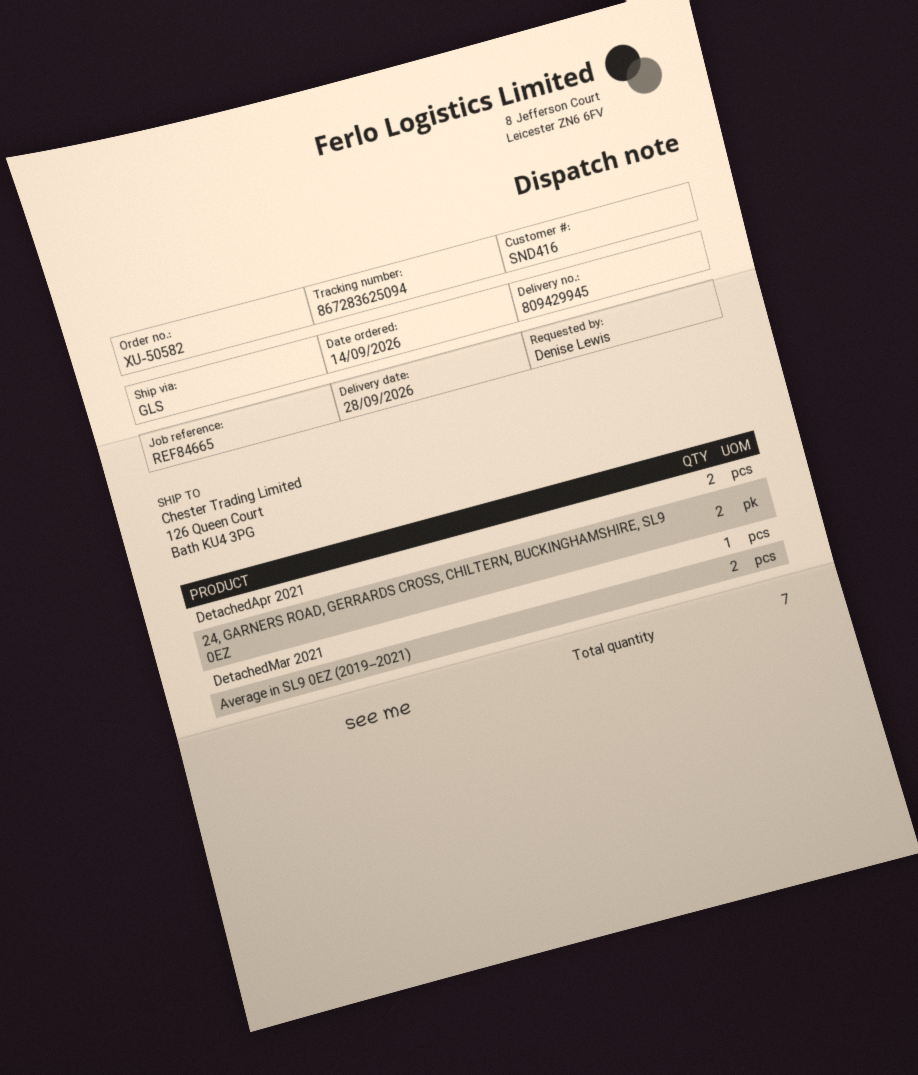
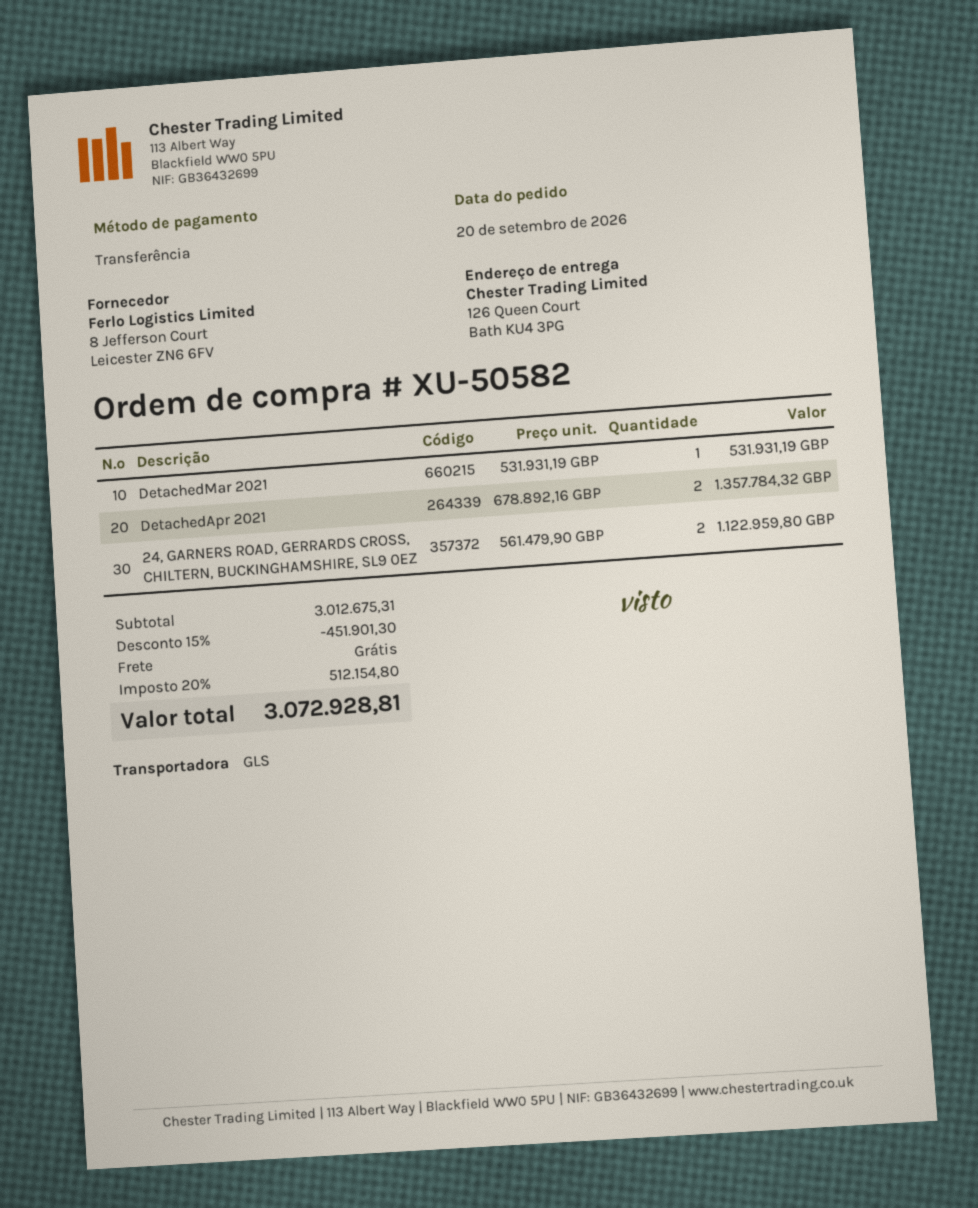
order date: 2026-09-14 -> 2026-09-20
Average in SL9 0EZ (2019–2021): 2 -> none

